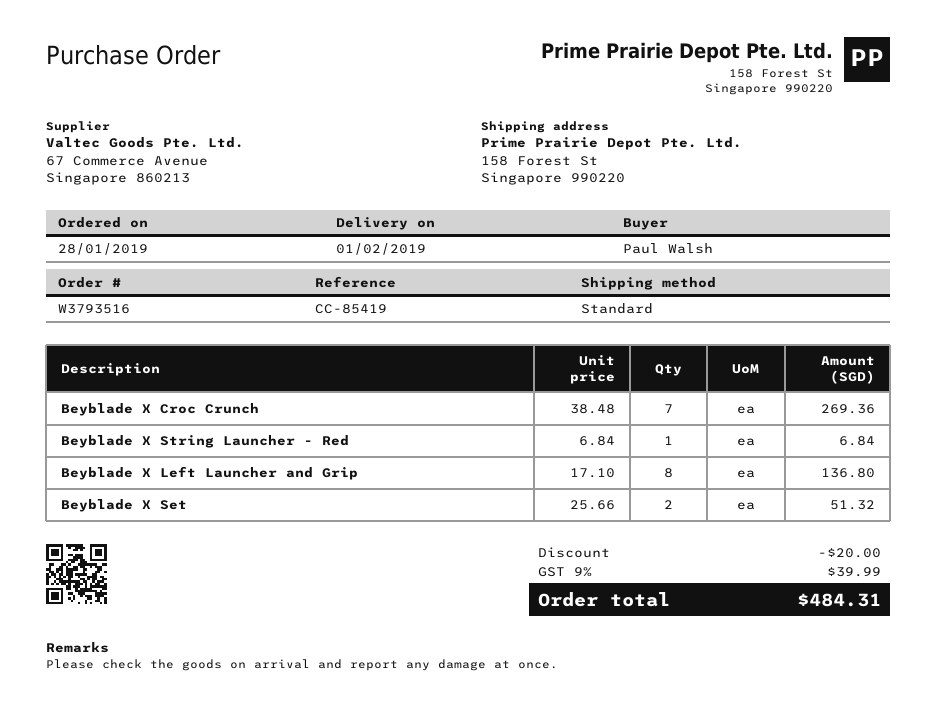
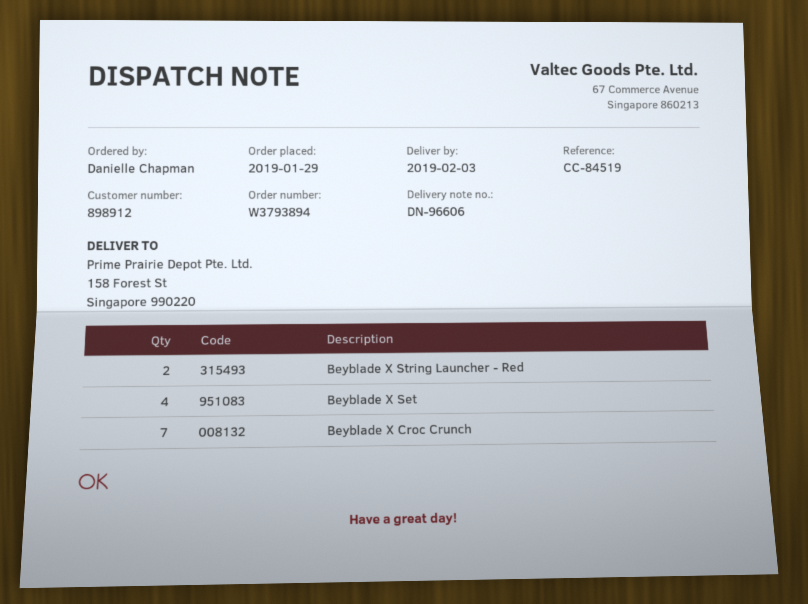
order number: W3793516 -> W3793894
order date: 2019-01-28 -> 2019-01-29
delivery date: 2019-02-01 -> 2019-02-03
reference: CC-85419 -> CC-84519
ordered by: Paul Walsh -> Danielle Chapman
Beyblade X String Launcher - Red: 1 -> 2
Beyblade X Left Launcher and Grip: 8 -> none
Beyblade X Set: 2 -> 4

